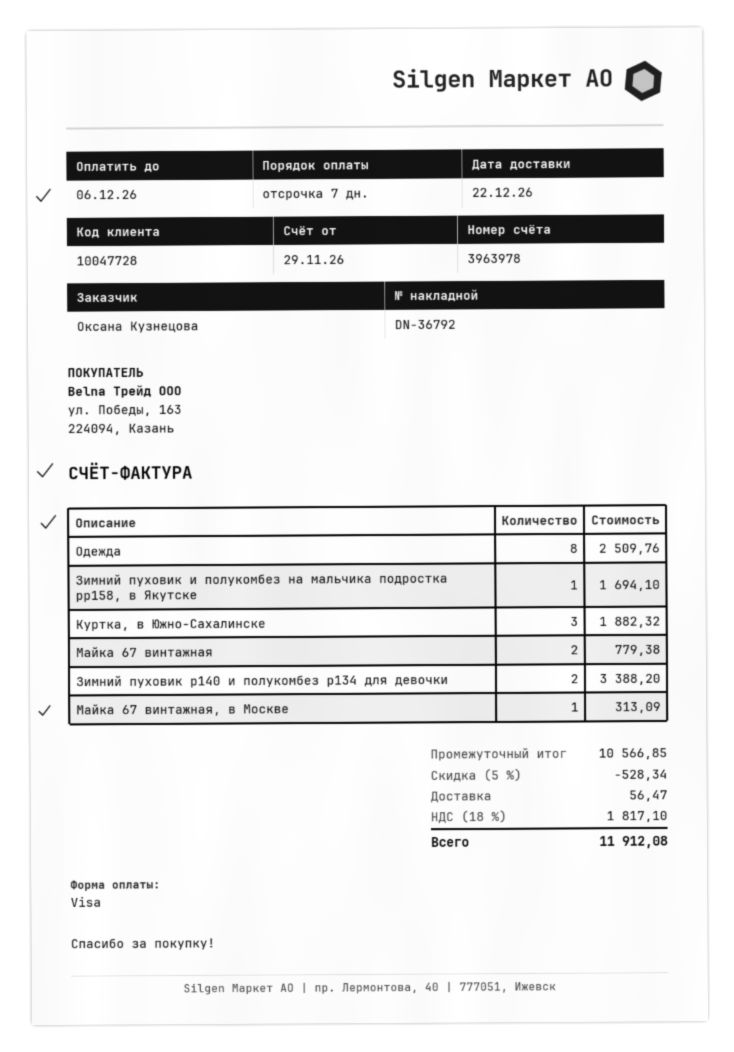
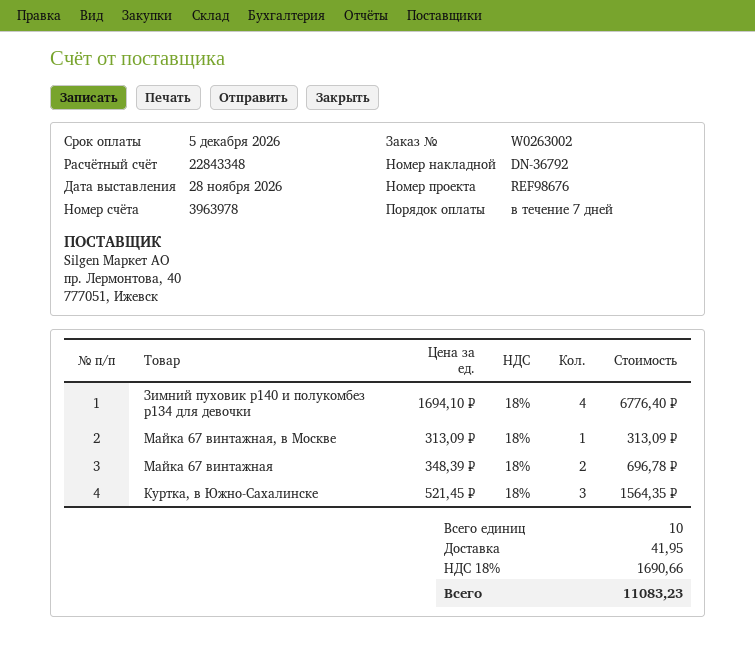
invoice date: 2026-11-29 -> 2026-11-28
due date: 2026-12-06 -> 2026-12-05
Одежда: 8 for 2509.76 -> none
Зимний пуховик и полукомбез на мальчика подростка рр158, в Якутске: 1 for 1694.10 -> none
Куртка, в Южно-Сахалинске: 3 for 1882.32 -> 3 for 1564.35
Майка 67 винтажная: 2 for 779.38 -> 2 for 696.78
Зимний пуховик р140 и полукомбез р134 для девочки: 2 for 3388.20 -> 4 for 6776.40
discount: 5% = 528.34 -> none
shipping: 56.47 -> 41.95
tax: 18% = 1817.10 -> 18% = 1690.66
total: 11912.08 -> 11083.23

